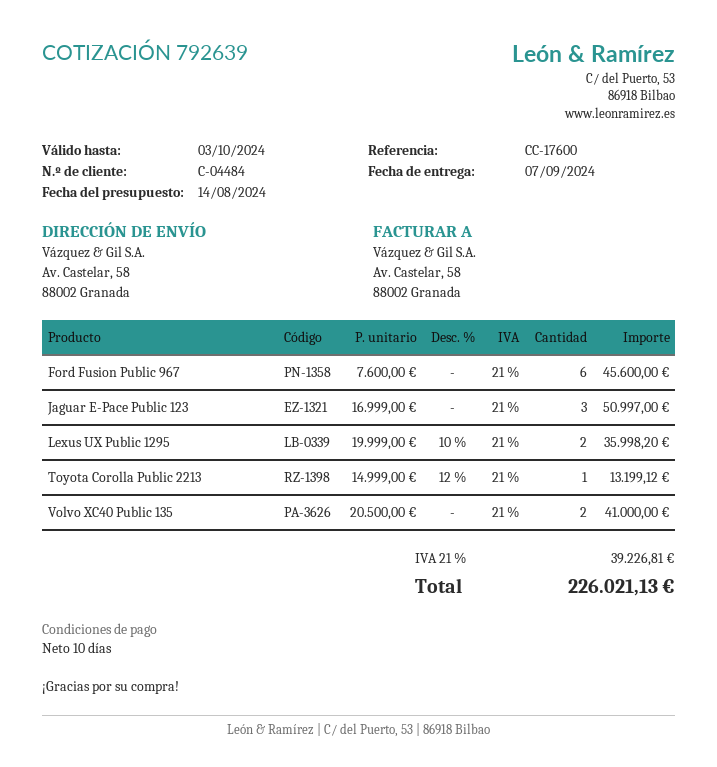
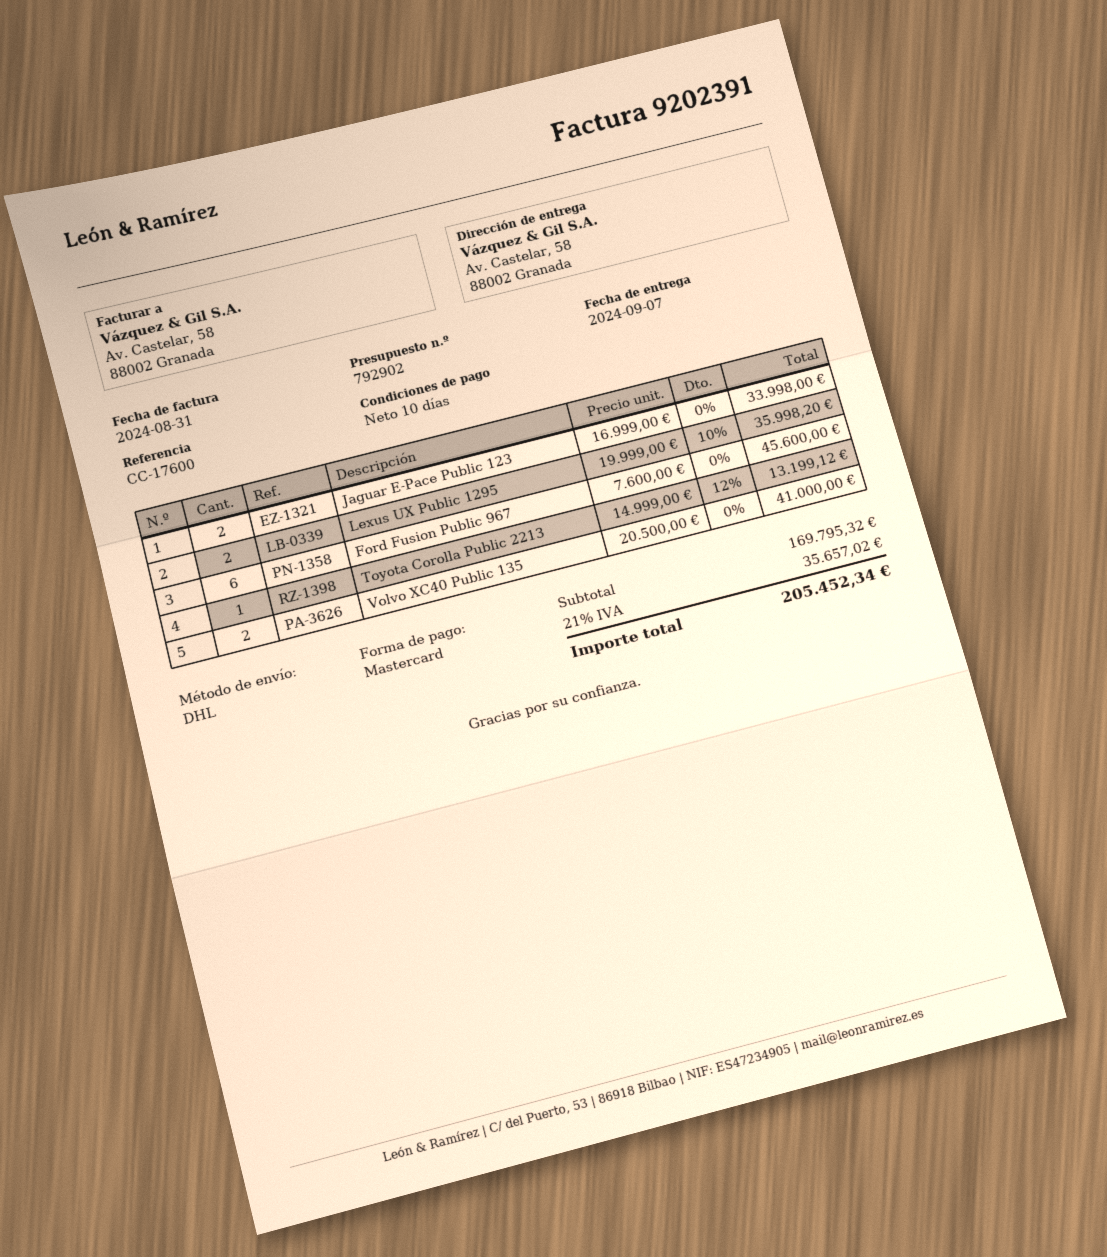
quote number: 792639 -> 792902
Jaguar E-Pace Public 123: 3 x 16999.00 = 50997.00 -> 2 x 16999.00 = 33998.00
tax: 21% = 39226.81 -> 21% = 35657.02
total: 226021.13 -> 205452.34

